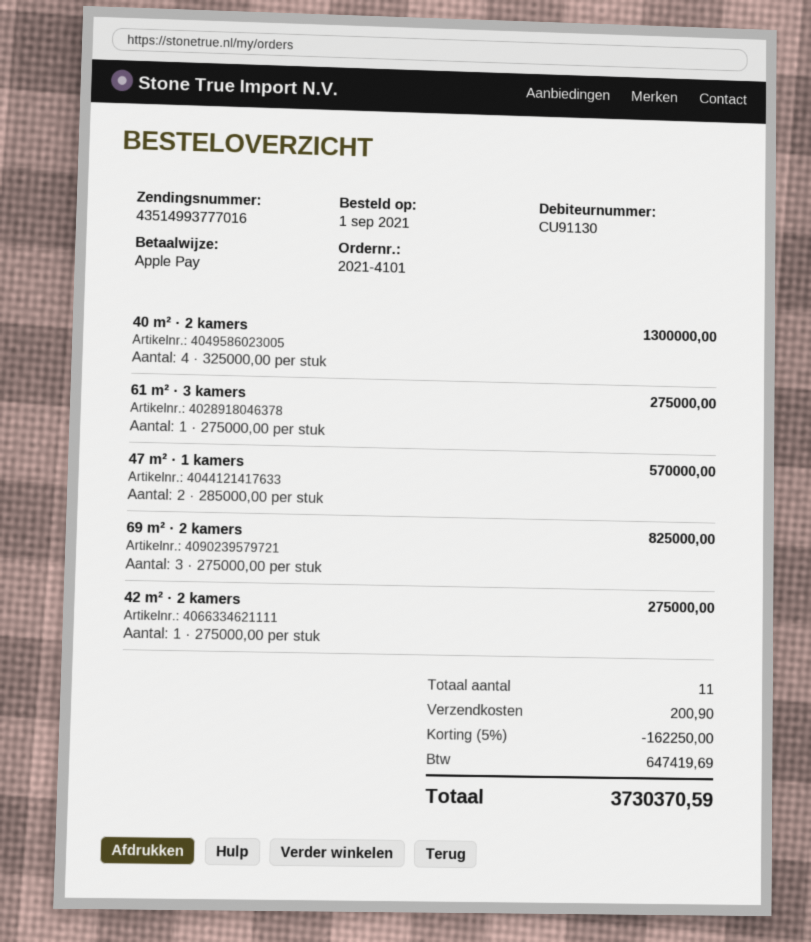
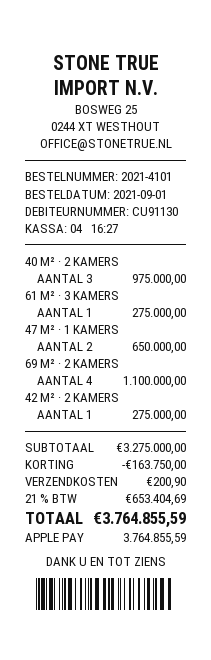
40 m² · 2 kamers: 4 for 1300000.00 -> 3 for 975000.00
47 m² · 1 kamers: 2 for 570000.00 -> 2 for 650000.00
69 m² · 2 kamers: 3 for 825000.00 -> 4 for 1100000.00
discount: 162250.00 -> 163750.00
tax: 647419.69 -> 653404.69
total: 3730370.59 -> 3764855.59

